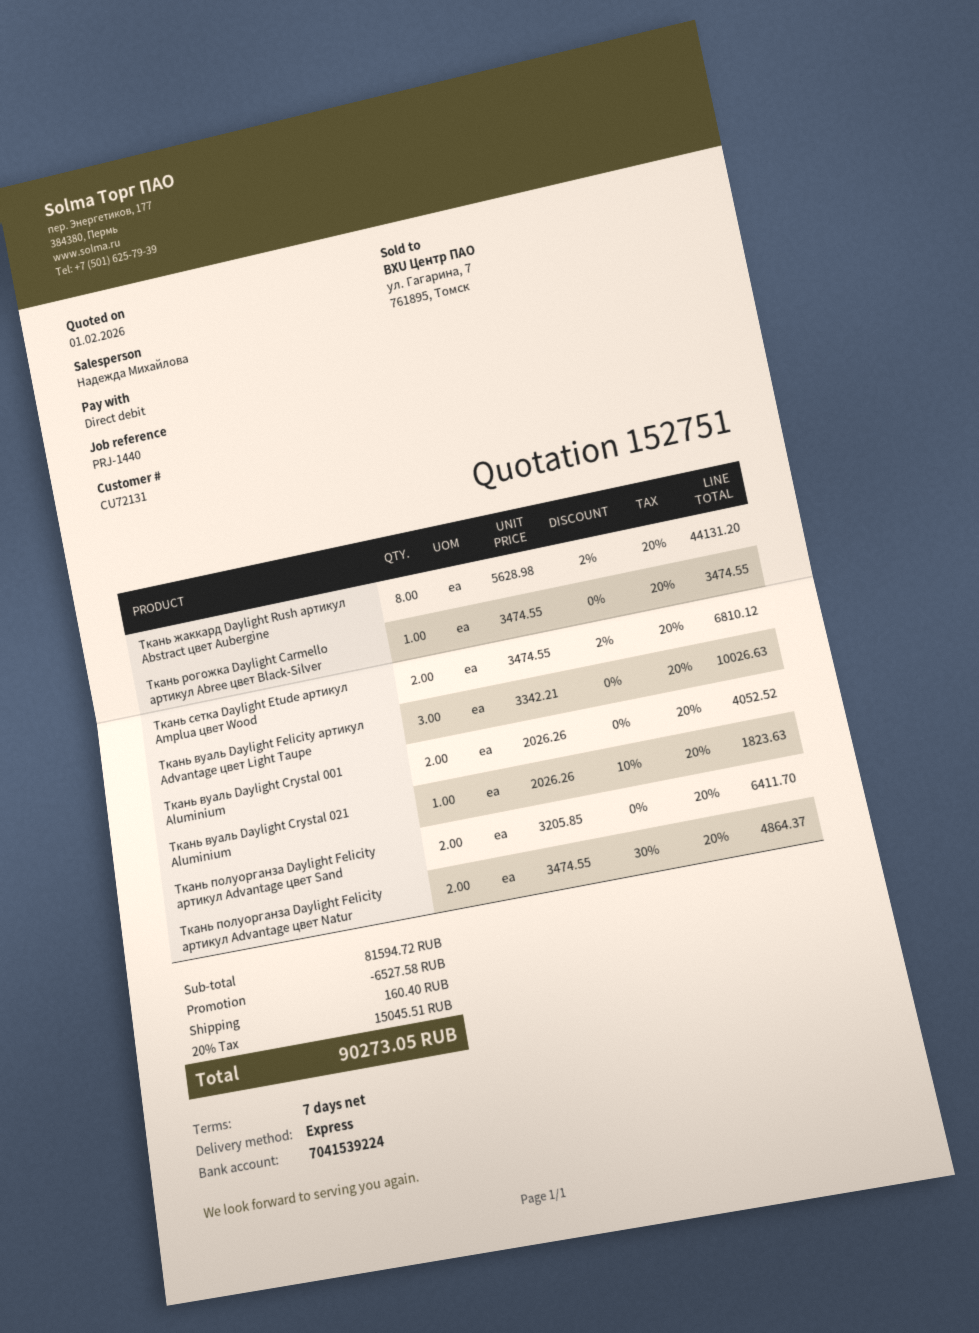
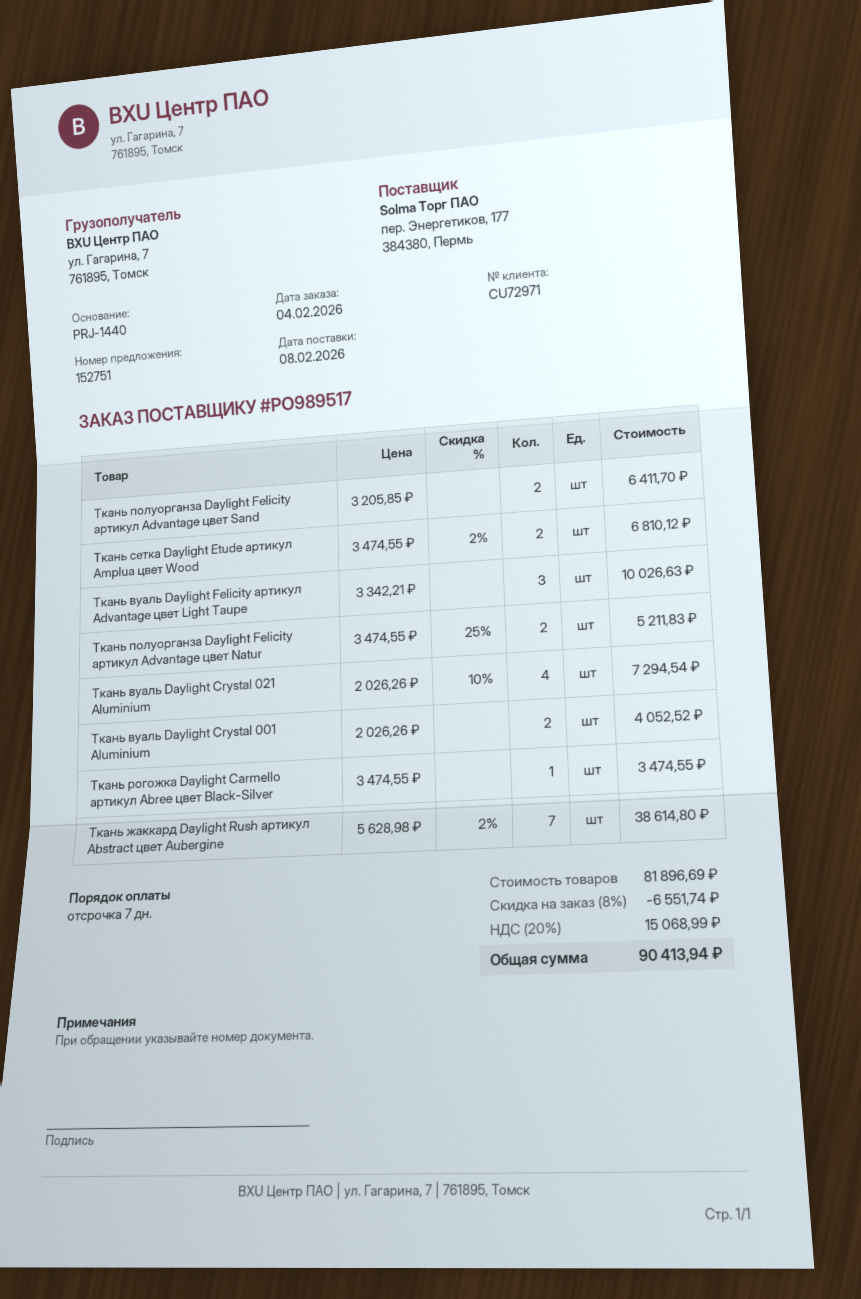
customer number: CU72131 -> CU72971
Ткань жаккард Daylight Rush артикул Abstract цвет Aubergine: 8 x 5628.98 - 2% = 44131.20 -> 7 x 5628.98 - 2% = 38614.80
Ткань вуаль Daylight Crystal 021 Aluminium: 1 x 2026.26 - 10% = 1823.63 -> 4 x 2026.26 - 10% = 7294.54
Ткань полуорганза Daylight Felicity артикул Advantage цвет Natur: 2 x 3474.55 - 30% = 4864.37 -> 2 x 3474.55 - 25% = 5211.83
subtotal: 81594.72 -> 81896.69
discount: 6527.58 -> 6551.74
shipping: 160.40 -> none
tax: 20% = 15045.51 -> 20% = 15068.99
total: 90273.05 -> 90413.94

